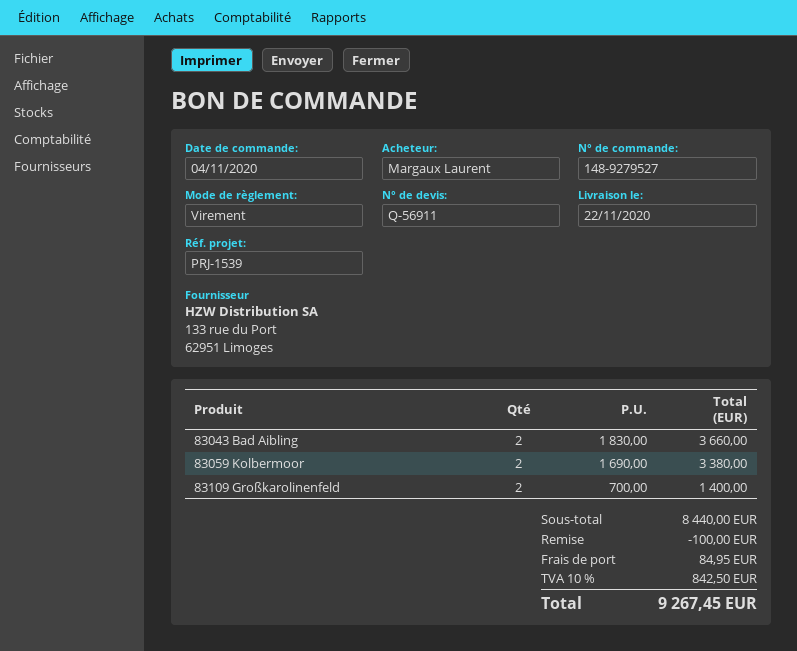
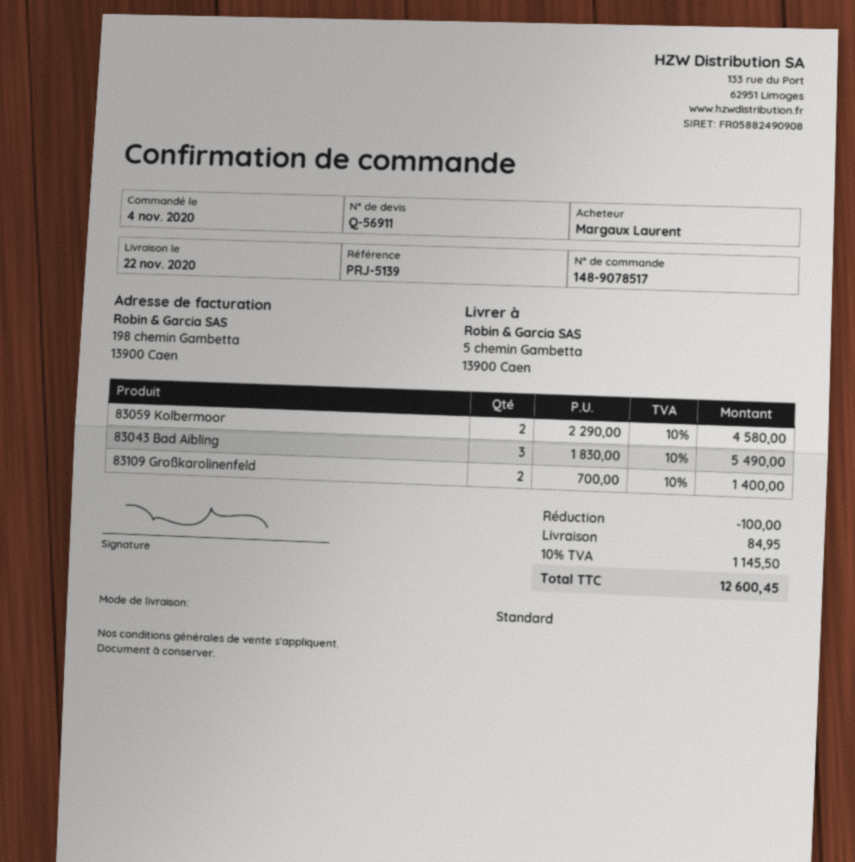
order number: 148-9279527 -> 148-9078517
reference: PRJ-1539 -> PRJ-5139
83043 Bad Aibling: 2 x 1830.00 = 3660.00 -> 3 x 1830.00 = 5490.00
83059 Kolbermoor: 2 x 1690.00 = 3380.00 -> 2 x 2290.00 = 4580.00
tax: 10% = 842.50 -> 10% = 1145.50
total: 9267.45 -> 12600.45

